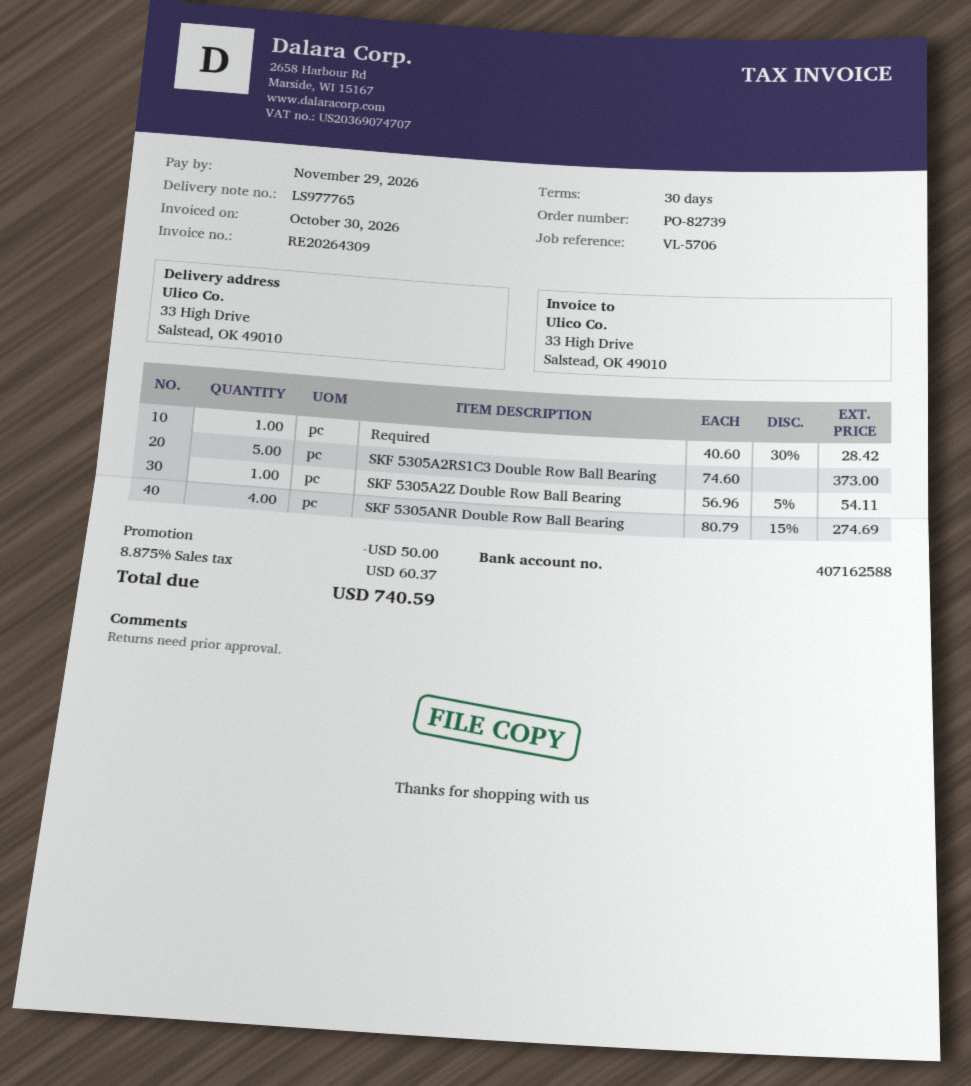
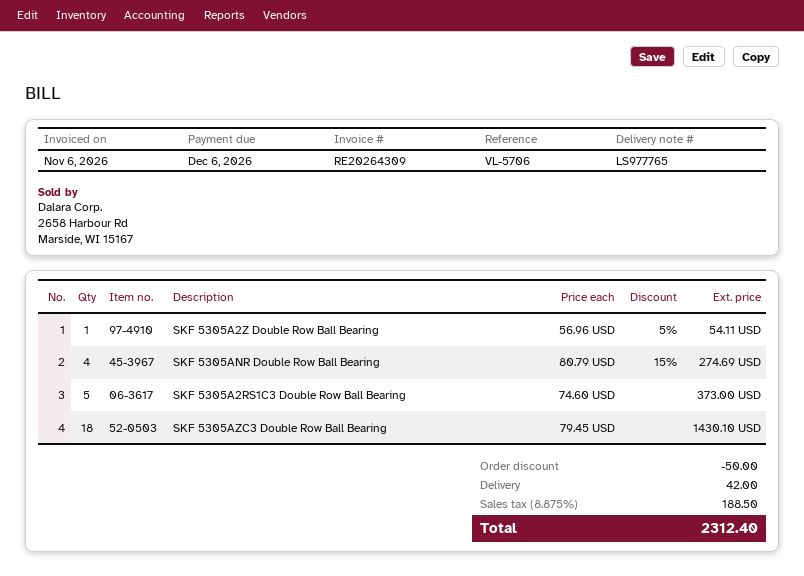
invoice date: 2026-10-30 -> 2026-11-06
due date: 2026-11-29 -> 2026-12-06
Required: 1 x 40.60 - 30% = 28.42 -> none
SKF 5305AZC3 Double Row Ball Bearing: none -> 18 x 79.45 = 1430.10
shipping: none -> 42.00
tax: 8.875% = 60.37 -> 8.875% = 188.50
total: 740.59 -> 2312.40

